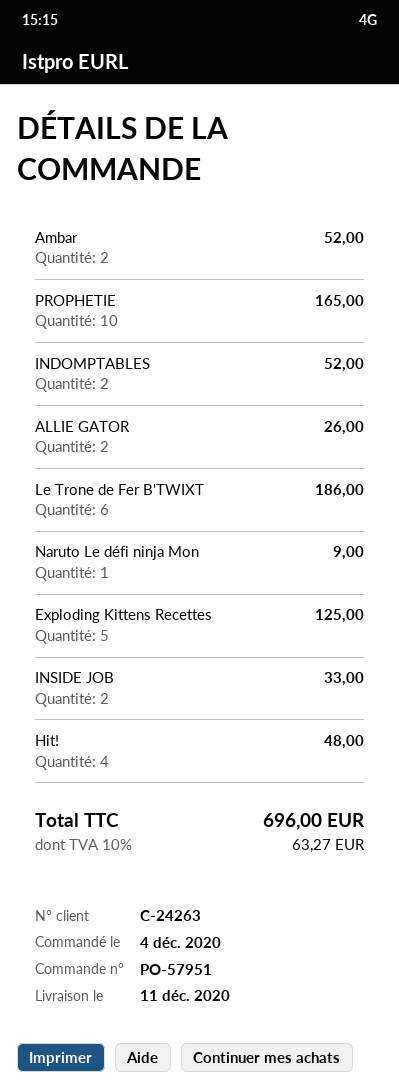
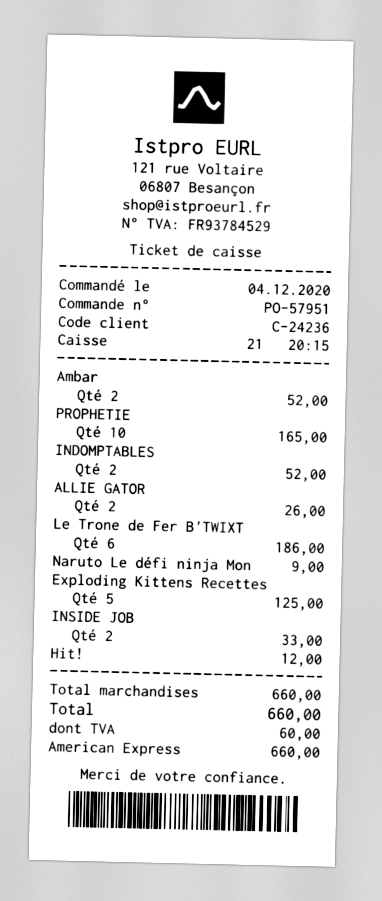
customer number: C-24263 -> C-24236
Hit!: 4 for 48.00 -> 1 for 12.00
tax: 63.27 -> 60.00
total: 696.00 -> 660.00

